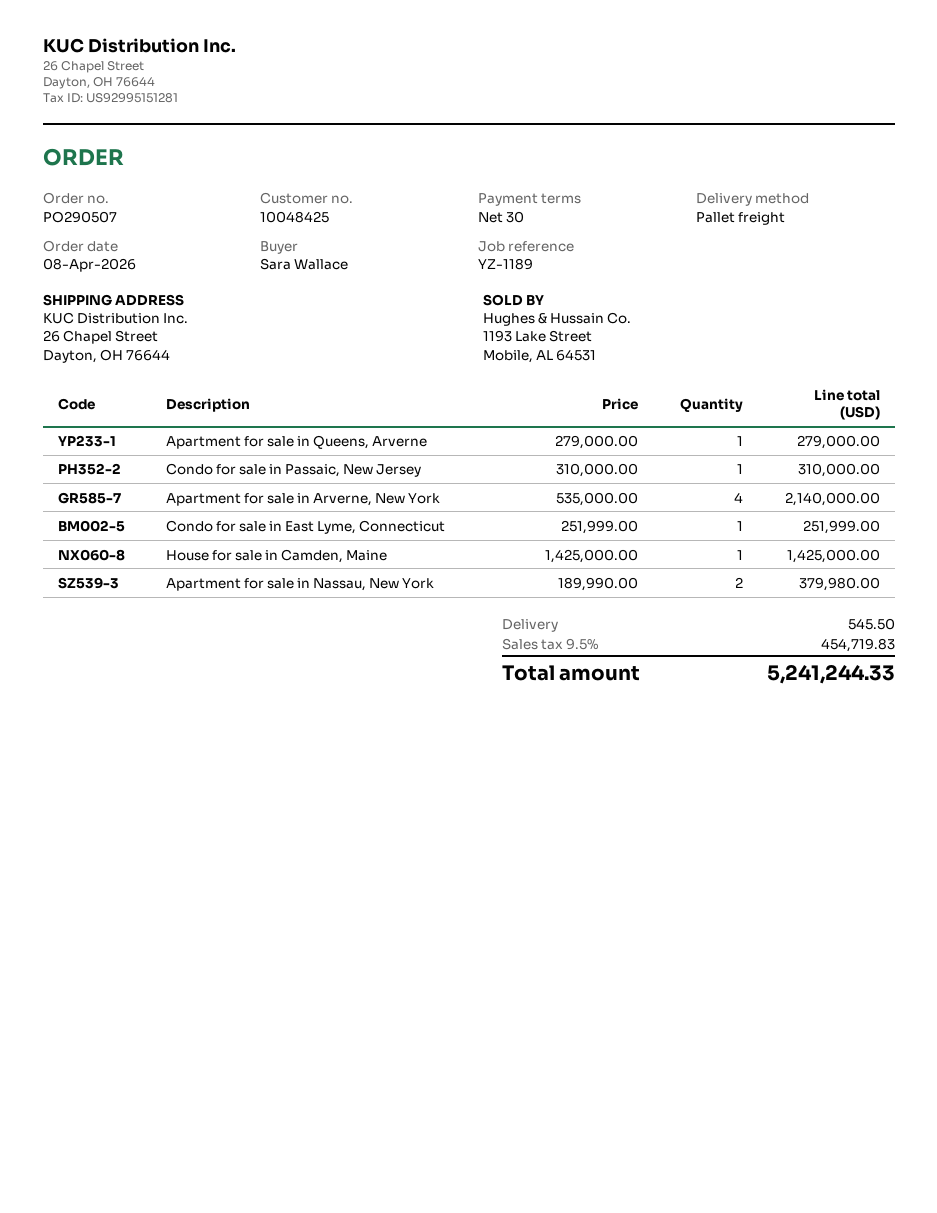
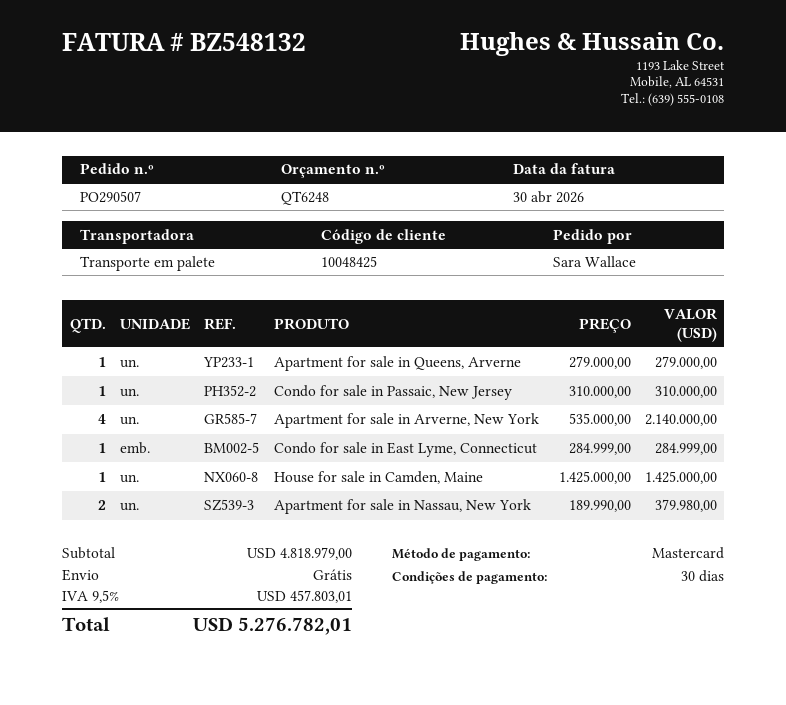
Condo for sale in East Lyme, Connecticut: 1 x 251999.00 = 251999.00 -> 1 x 284999.00 = 284999.00
shipping: 545.50 -> 0.00
tax: 9.5% = 454719.83 -> 9.5% = 457803.01
total: 5241244.33 -> 5276782.01

